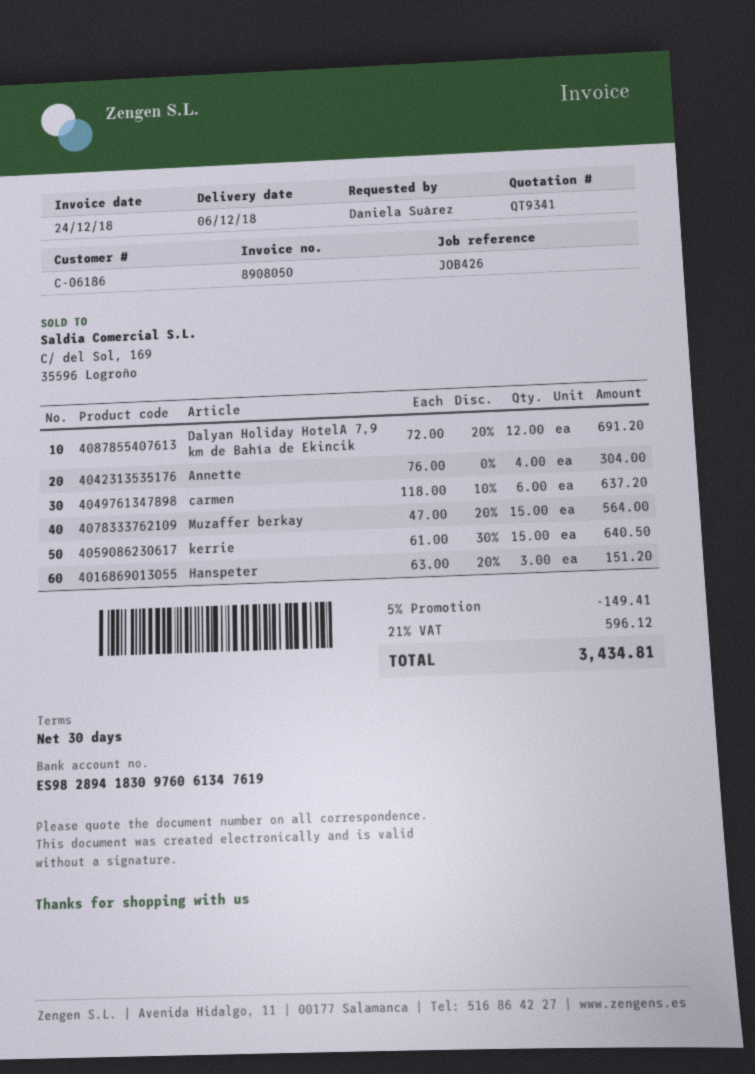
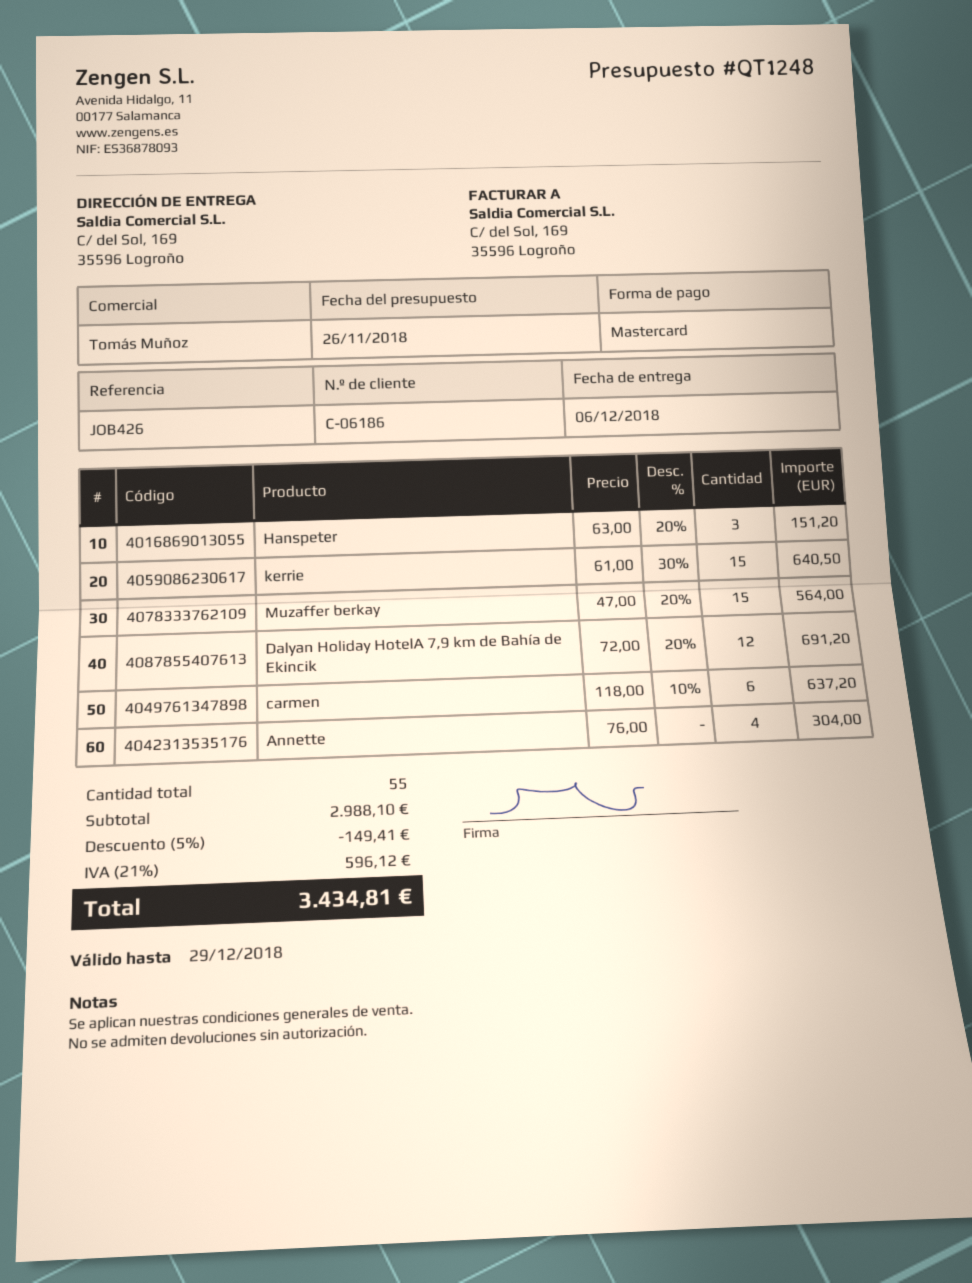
quote number: QT9341 -> QT1248

